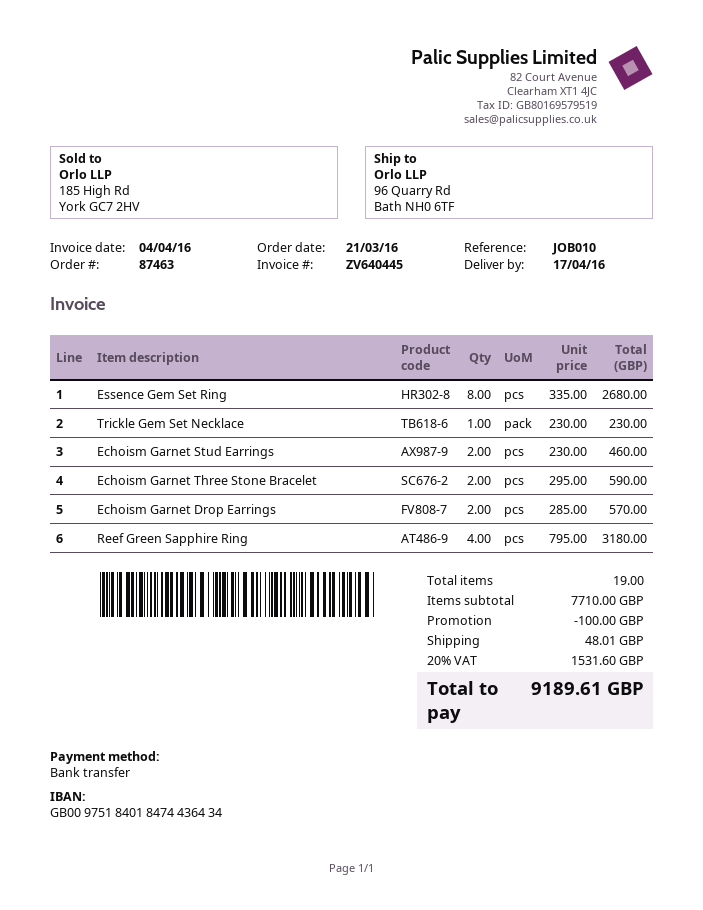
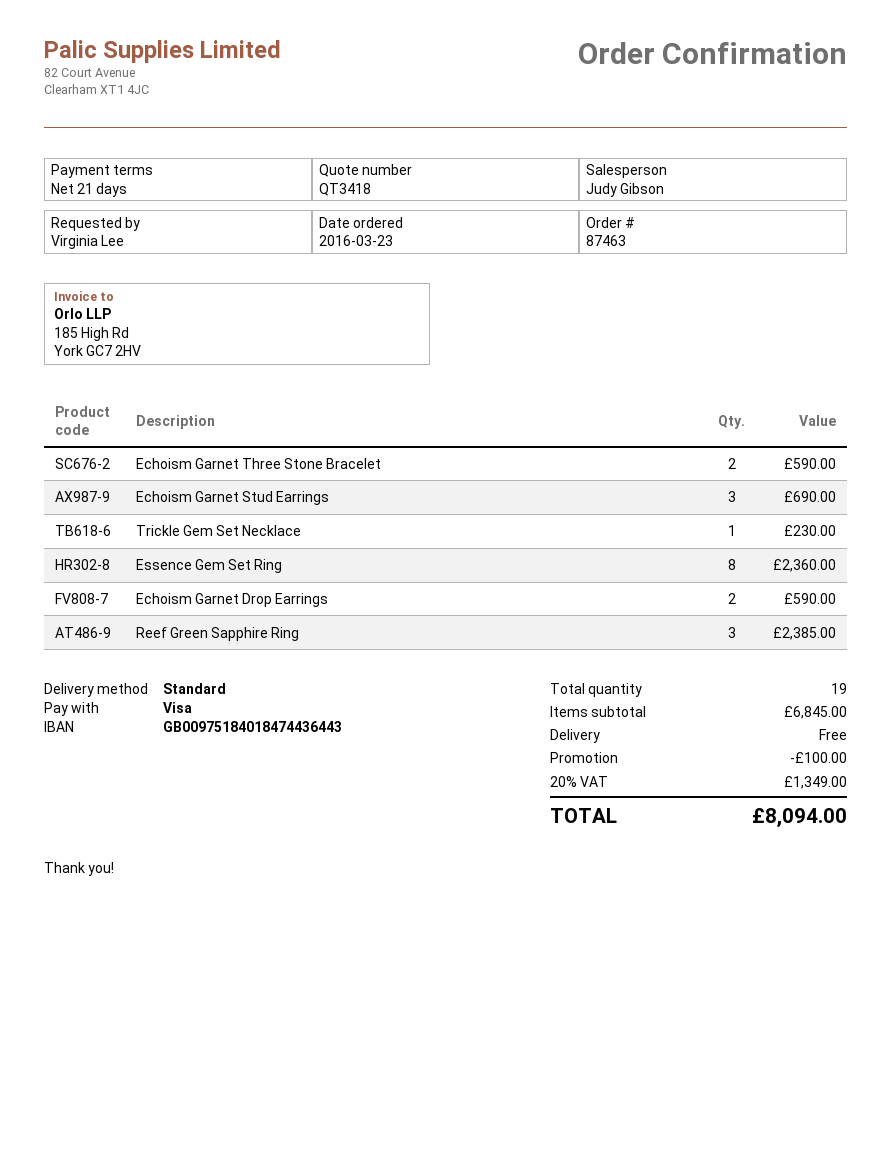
order date: 2016-03-21 -> 2016-03-23
payment method: bank transfer -> Visa
bank account: GB00975184018474436434 -> GB00975184018474436443
Essence Gem Set Ring: 8 for 2680.00 -> 8 for 2360.00
Echoism Garnet Stud Earrings: 2 for 460.00 -> 3 for 690.00
Echoism Garnet Drop Earrings: 2 for 570.00 -> 2 for 590.00
Reef Green Sapphire Ring: 4 for 3180.00 -> 3 for 2385.00
subtotal: 7710.00 -> 6845.00
shipping: 48.01 -> 0.00
tax: 20% = 1531.60 -> 20% = 1349.00
total: 9189.61 -> 8094.00

